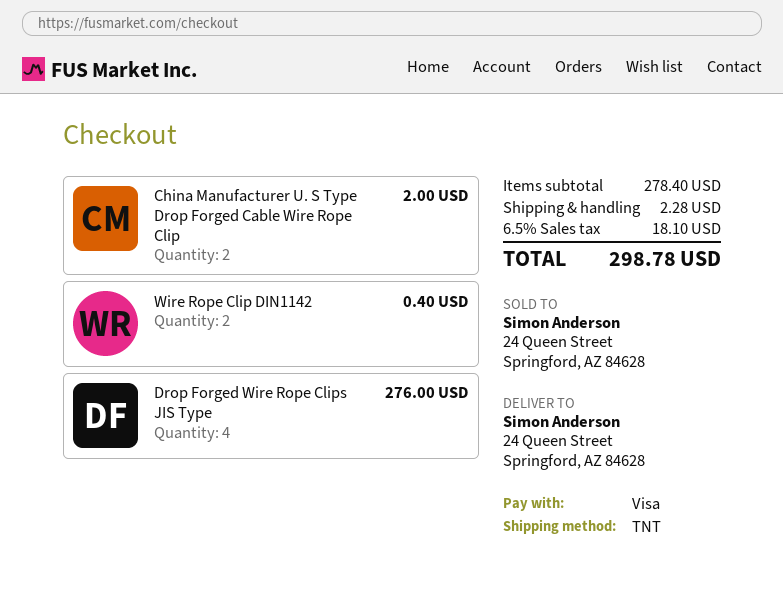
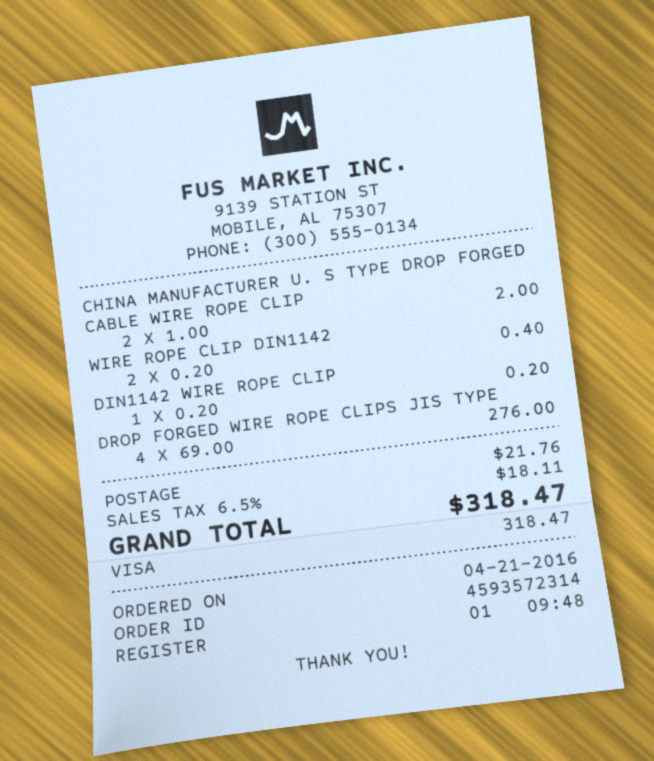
DIN1142 WIRE ROPE CLIP: none -> 1 for 0.20
shipping: 2.28 -> 21.76
tax: 6.5% = 18.10 -> 6.5% = 18.11
total: 298.78 -> 318.47

